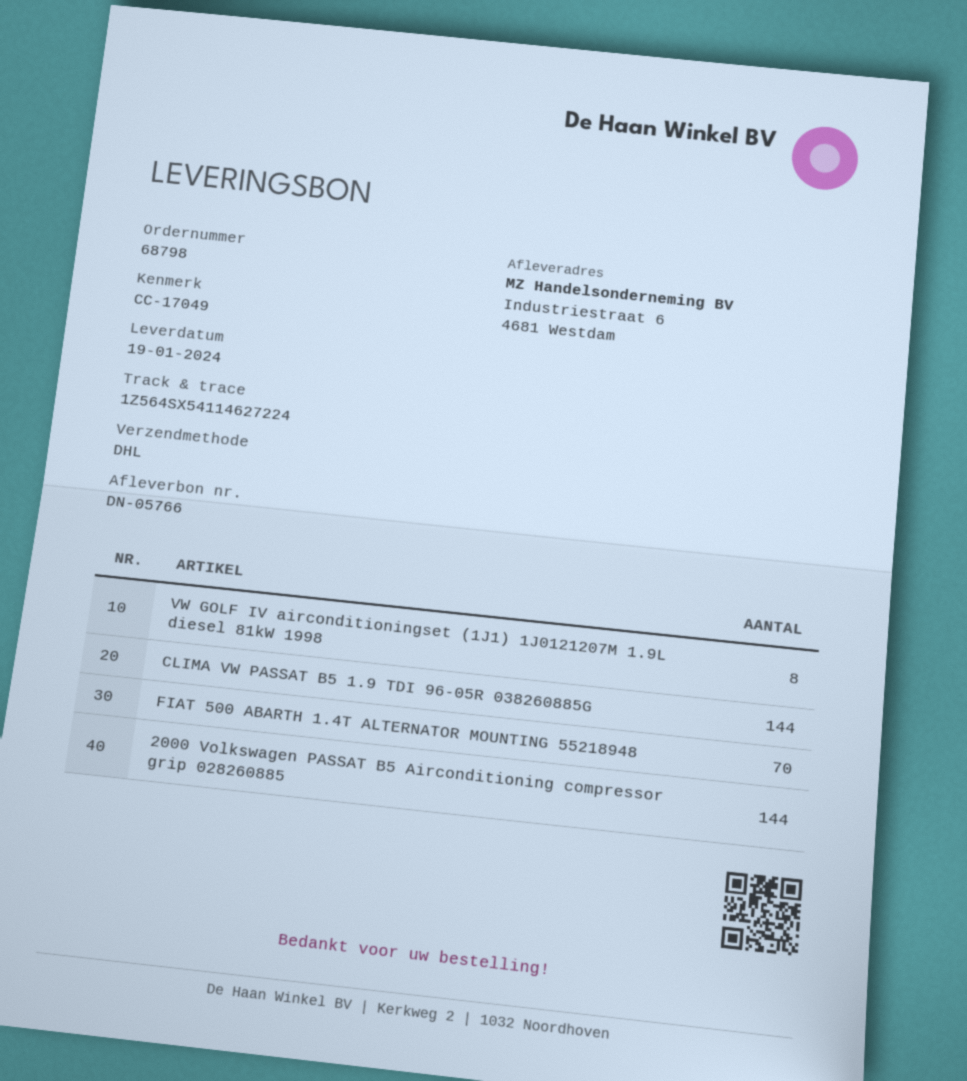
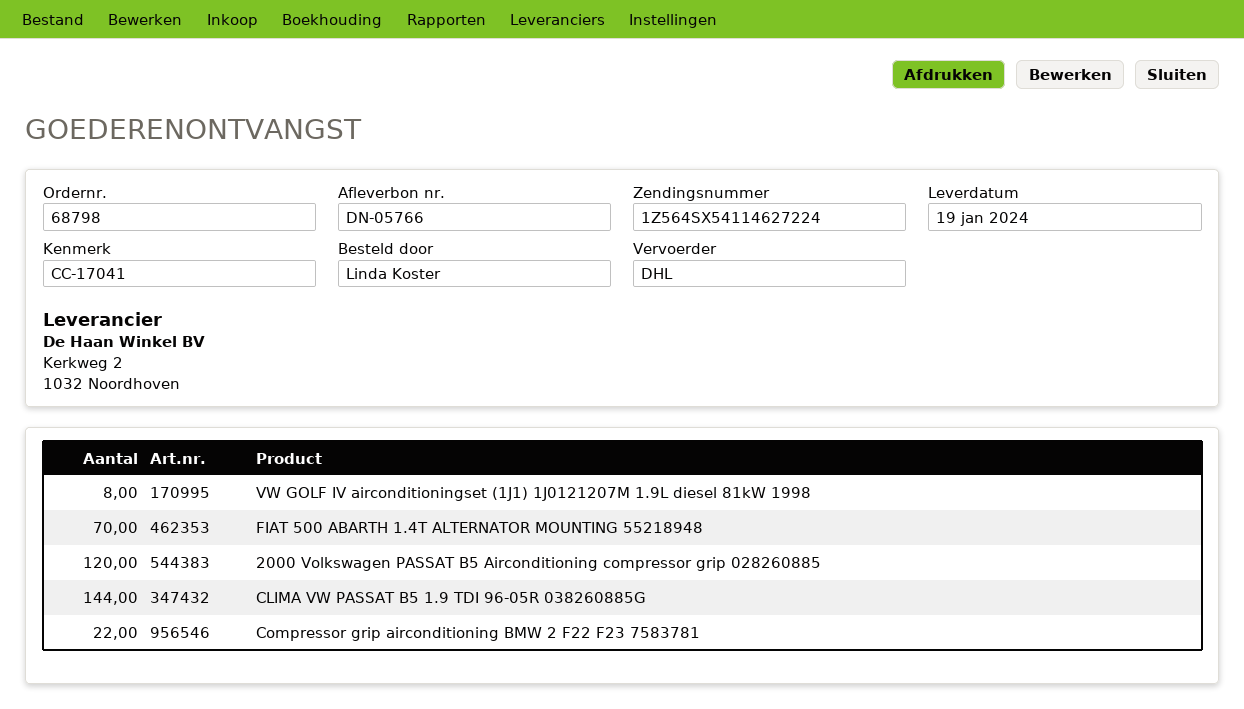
reference: CC-17049 -> CC-17041
2000 Volkswagen PASSAT B5 Airconditioning compressor grip 028260885: 144 -> 120
Compressor grip airconditioning BMW 2 F22 F23 7583781: none -> 22

